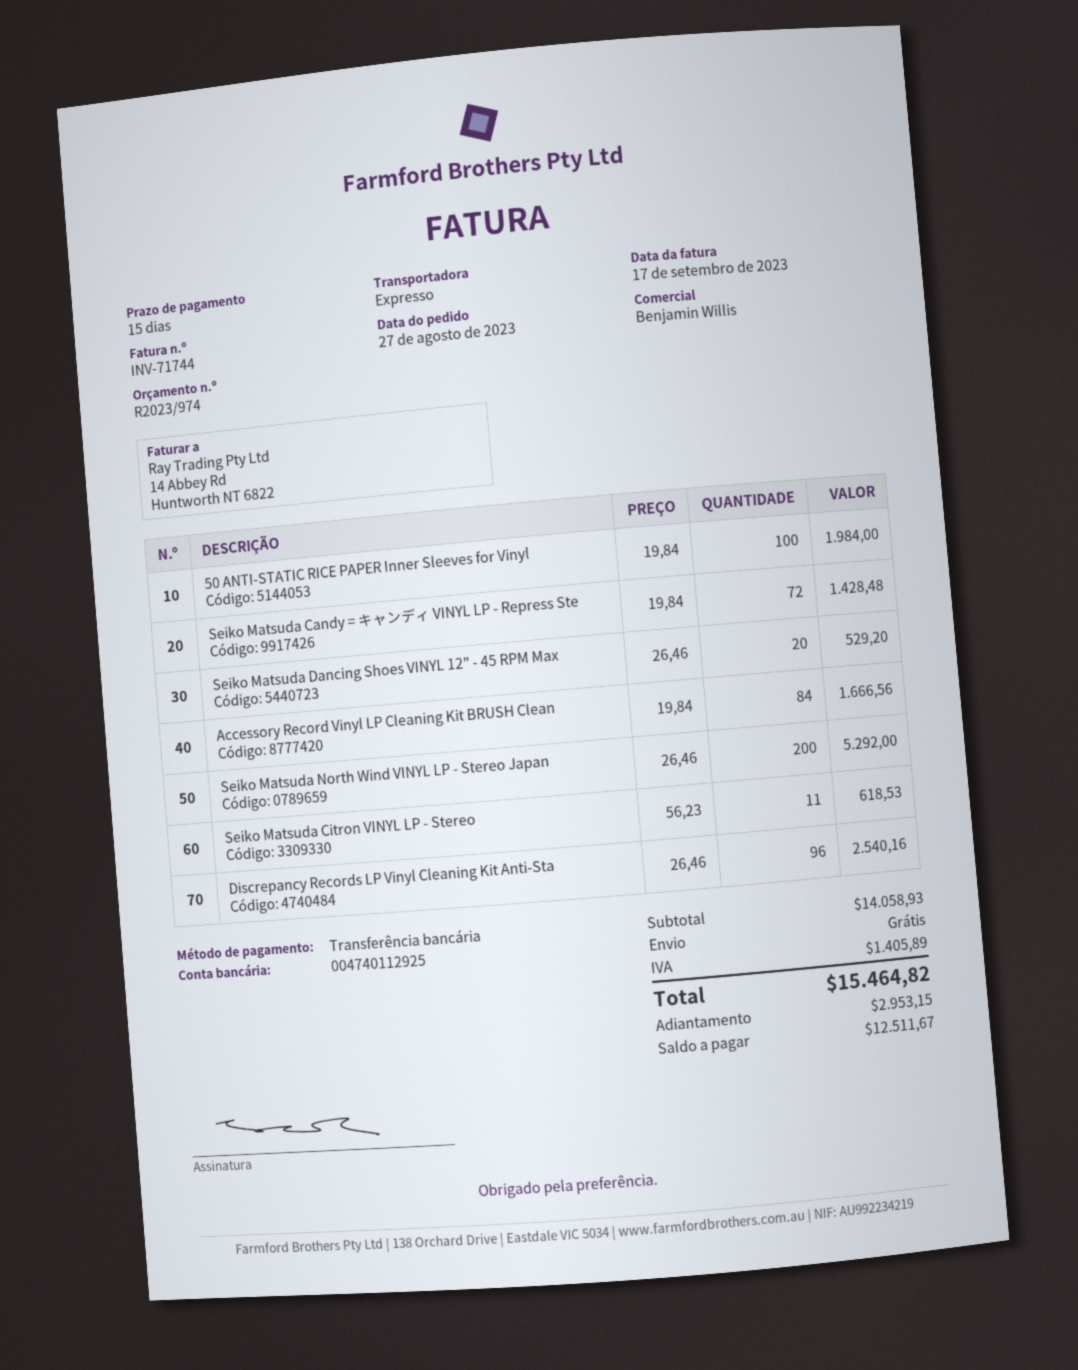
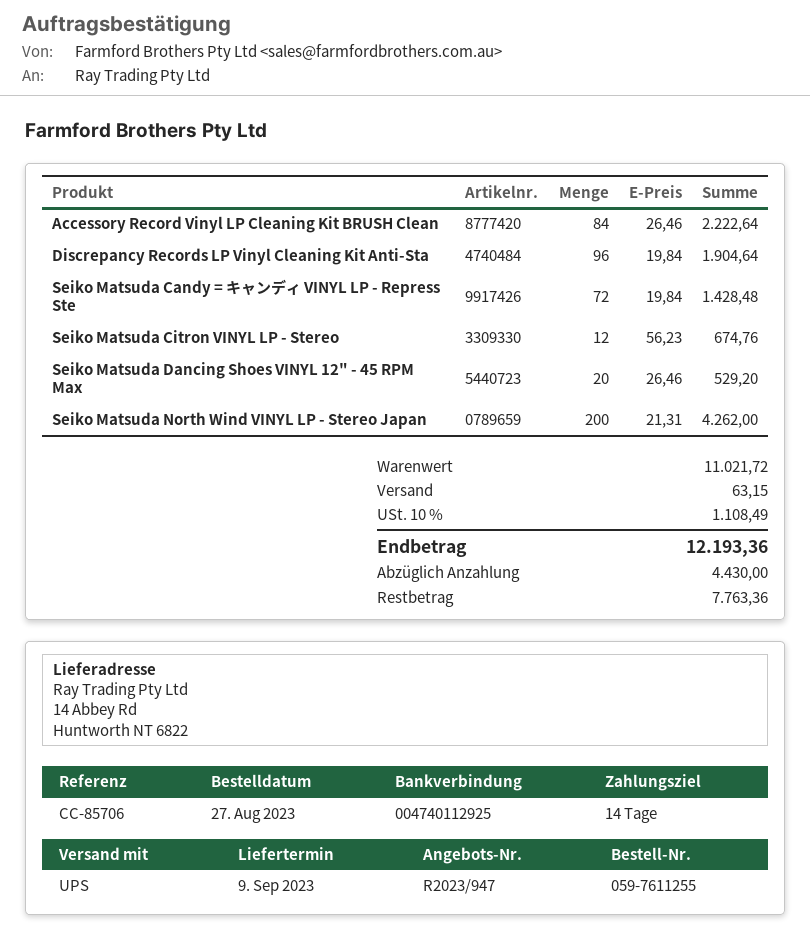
quote number: R2023/974 -> R2023/947
payment terms: 15 days -> 14 days
shipping method: express -> UPS
50 ANTI-STATIC RICE PAPER Inner Sleeves for Vinyl: 100 x 19.84 = 1984.00 -> none
Accessory Record Vinyl LP Cleaning Kit BRUSH Clean: 84 x 19.84 = 1666.56 -> 84 x 26.46 = 2222.64
Seiko Matsuda North Wind VINYL LP - Stereo Japan: 200 x 26.46 = 5292.00 -> 200 x 21.31 = 4262.00
Seiko Matsuda Citron VINYL LP - Stereo: 11 x 56.23 = 618.53 -> 12 x 56.23 = 674.76
Discrepancy Records LP Vinyl Cleaning Kit Anti-Sta: 96 x 26.46 = 2540.16 -> 96 x 19.84 = 1904.64
subtotal: 14058.93 -> 11021.72
shipping: 0.00 -> 63.15
tax: 1405.89 -> 1108.49
total: 15464.82 -> 12193.36
deposit: 2953.15 -> 4430.00
balance: 12511.67 -> 7763.36

